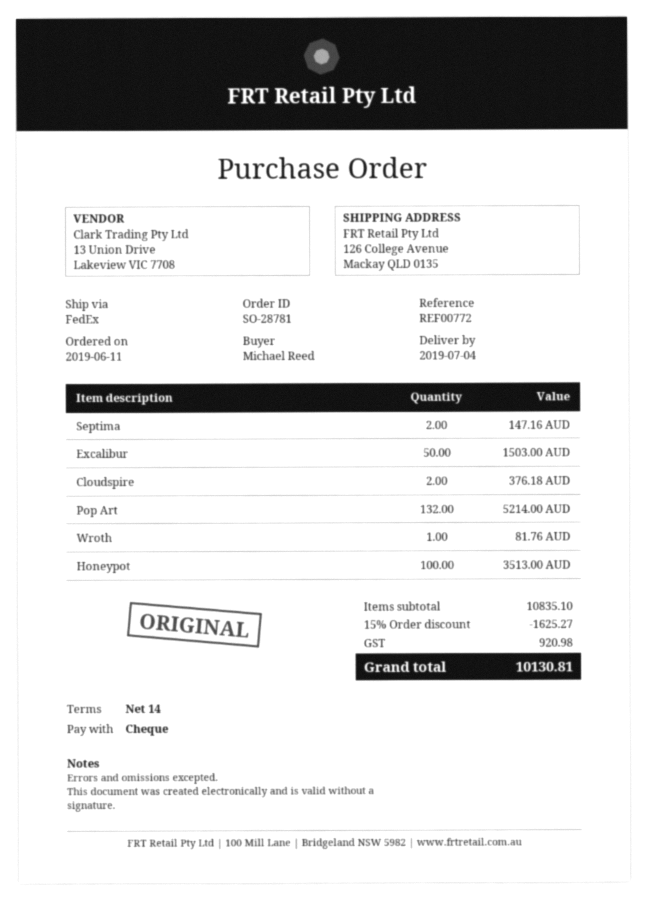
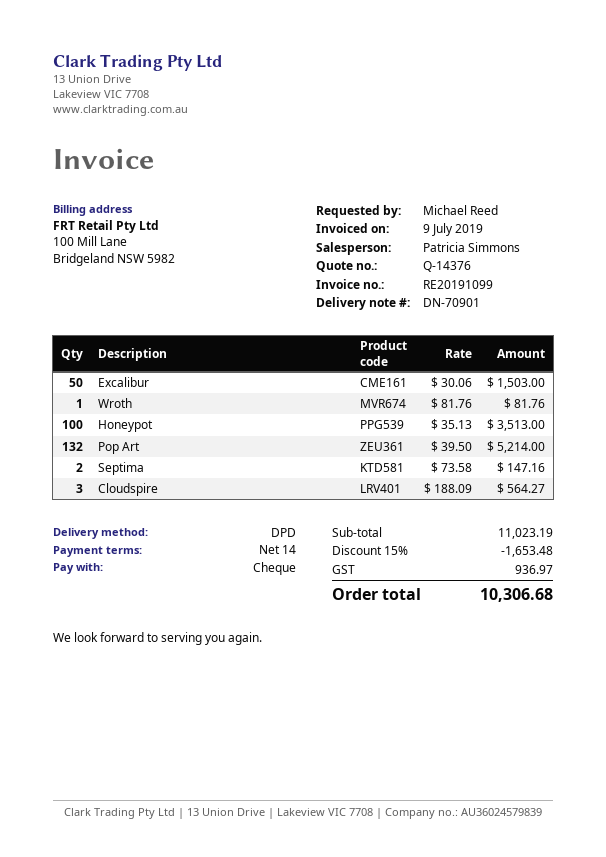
shipping method: FedEx -> DPD
Cloudspire: 2 for 376.18 -> 3 for 564.27
subtotal: 10835.10 -> 11023.19
discount: 15% = 1625.27 -> 15% = 1653.48
tax: 920.98 -> 936.97
total: 10130.81 -> 10306.68

